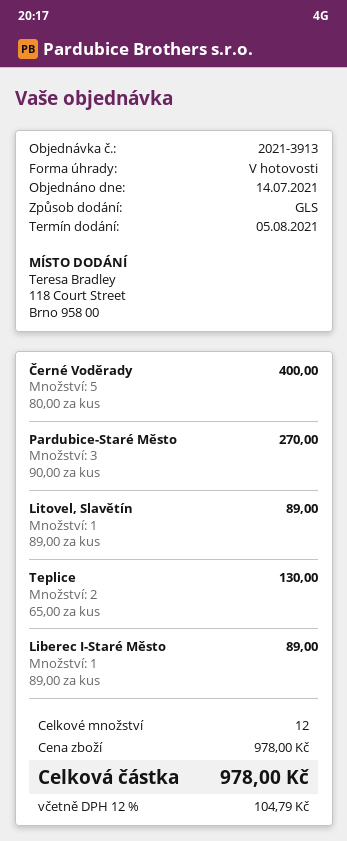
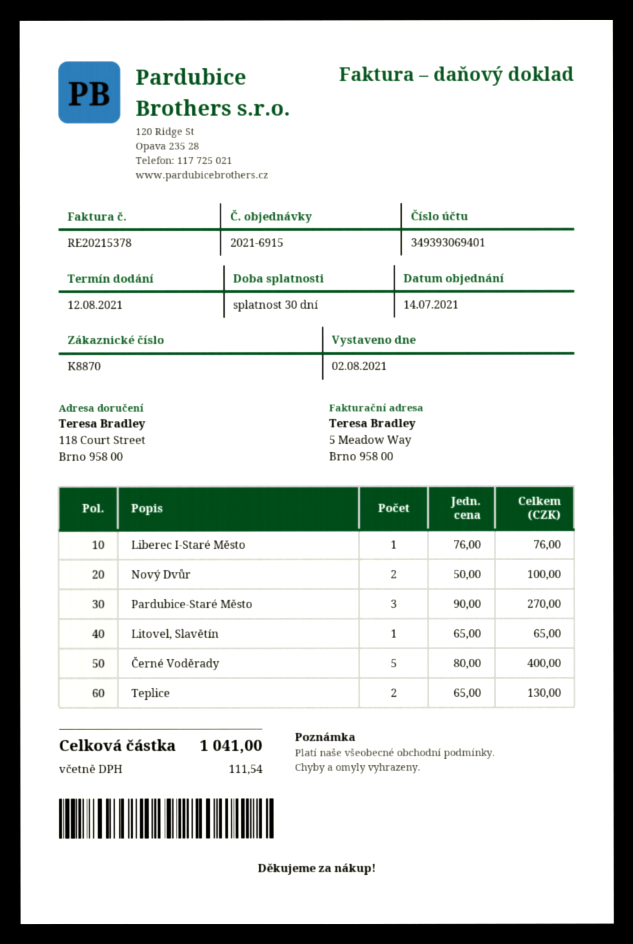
order number: 2021-3913 -> 2021-6915
delivery date: 2021-08-05 -> 2021-08-12
Litovel, Slavětín: 1 x 89.00 = 89.00 -> 1 x 65.00 = 65.00
Liberec I-Staré Město: 1 x 89.00 = 89.00 -> 1 x 76.00 = 76.00
Nový Dvůr: none -> 2 x 50.00 = 100.00
tax: 104.79 -> 111.54
total: 978.00 -> 1041.00

